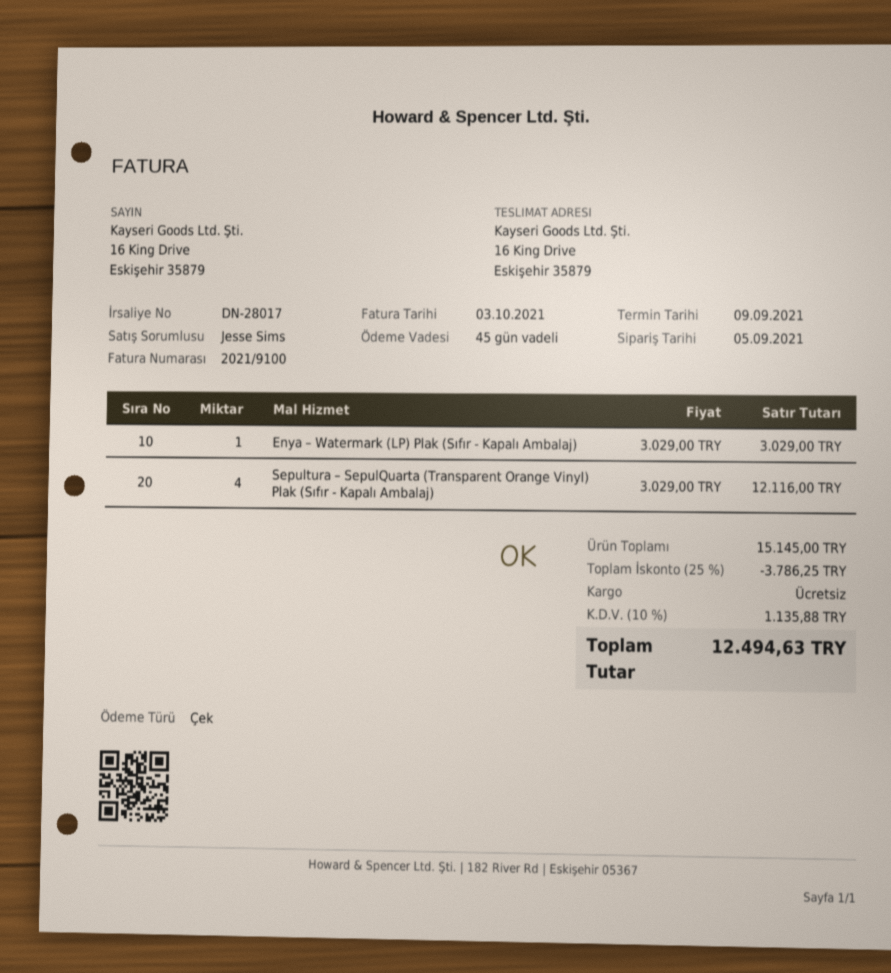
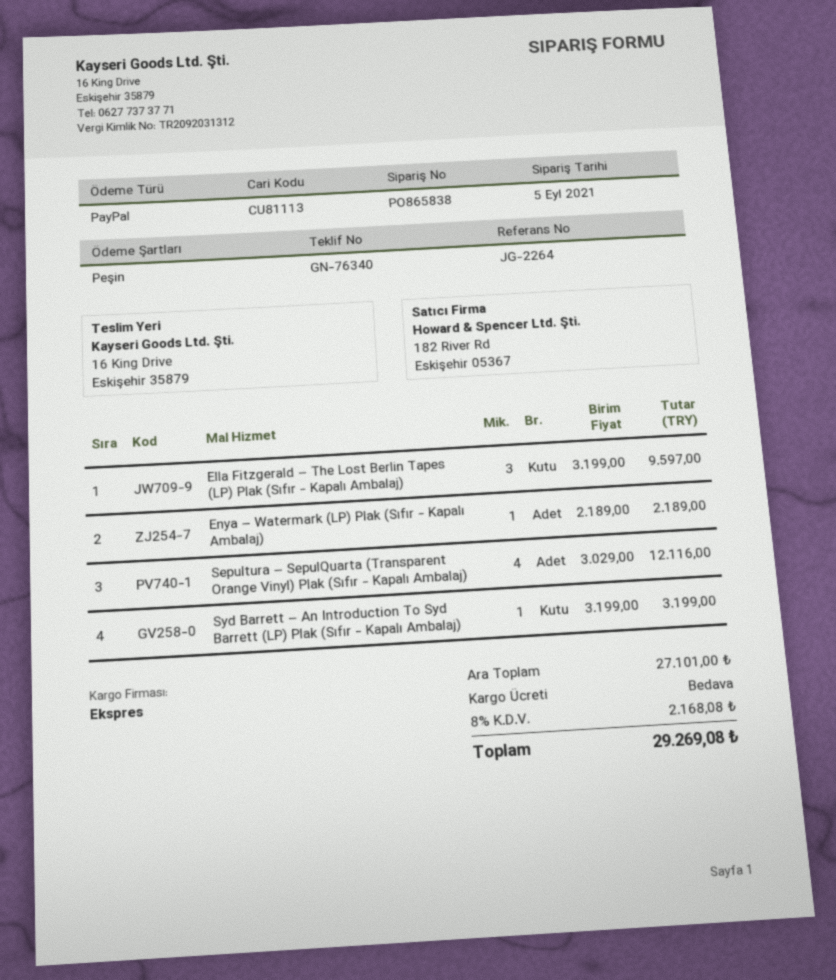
payment terms: 45 days -> on receipt
payment method: cheque -> PayPal
Enya – Watermark (LP) Plak (Sıfır - Kapalı Ambalaj): 1 x 3029.00 = 3029.00 -> 1 x 2189.00 = 2189.00
Ella Fitzgerald – The Lost Berlin Tapes (LP) Plak (Sıfır - Kapalı Ambalaj): none -> 3 x 3199.00 = 9597.00
Syd Barrett – An Introduction To Syd Barrett (LP) Plak (Sıfır - Kapalı Ambalaj): none -> 1 x 3199.00 = 3199.00
subtotal: 15145.00 -> 27101.00
discount: 25% = 3786.25 -> none
tax: 10% = 1135.88 -> 8% = 2168.08
total: 12494.63 -> 29269.08

